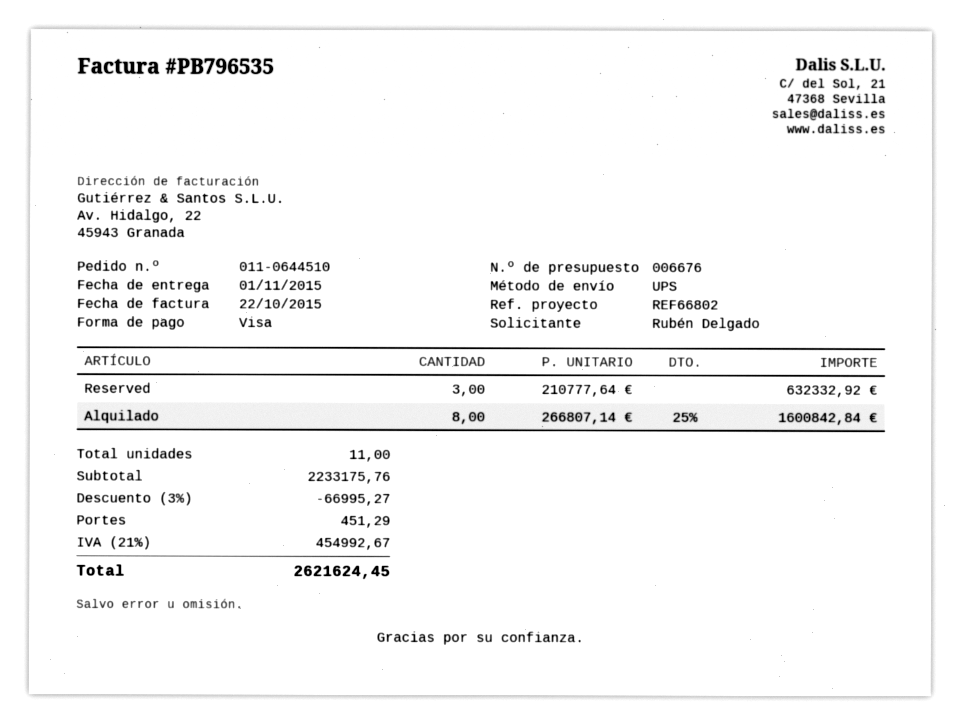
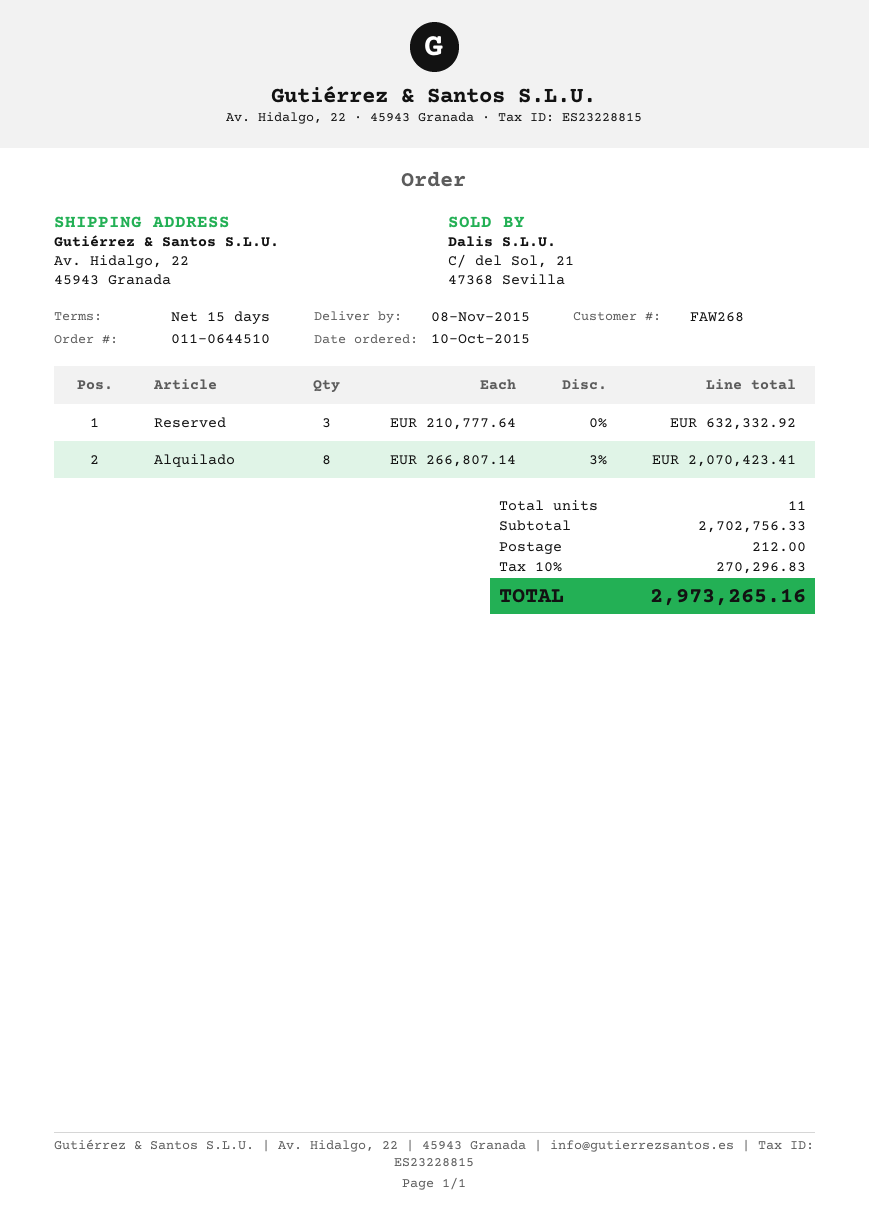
delivery date: 2015-11-01 -> 2015-11-08
Alquilado: 8 x 266807.14 - 25% = 1600842.84 -> 8 x 266807.14 - 3% = 2070423.41
subtotal: 2233175.76 -> 2702756.33
discount: 3% = 66995.27 -> none
shipping: 451.29 -> 212.00
tax: 21% = 454992.67 -> 10% = 270296.83
total: 2621624.45 -> 2973265.16

